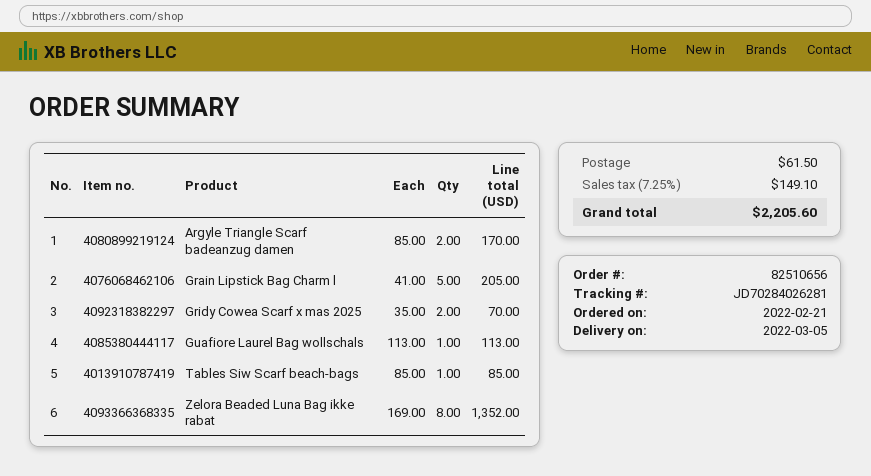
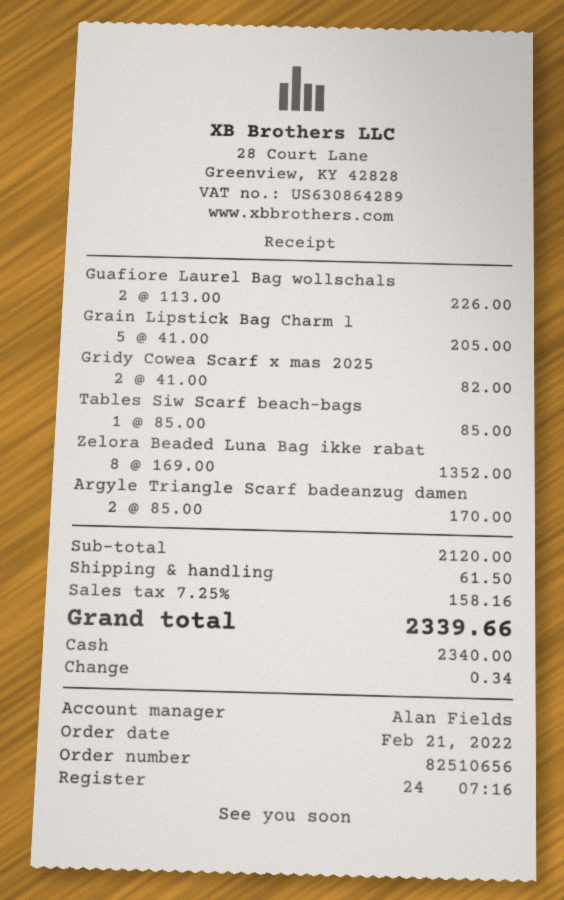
Gridy Cowea Scarf x mas 2025: 2 x 35.00 = 70.00 -> 2 x 41.00 = 82.00
Guafiore Laurel Bag wollschals: 1 x 113.00 = 113.00 -> 2 x 113.00 = 226.00
tax: 7.25% = 149.10 -> 7.25% = 158.16
total: 2205.60 -> 2339.66

